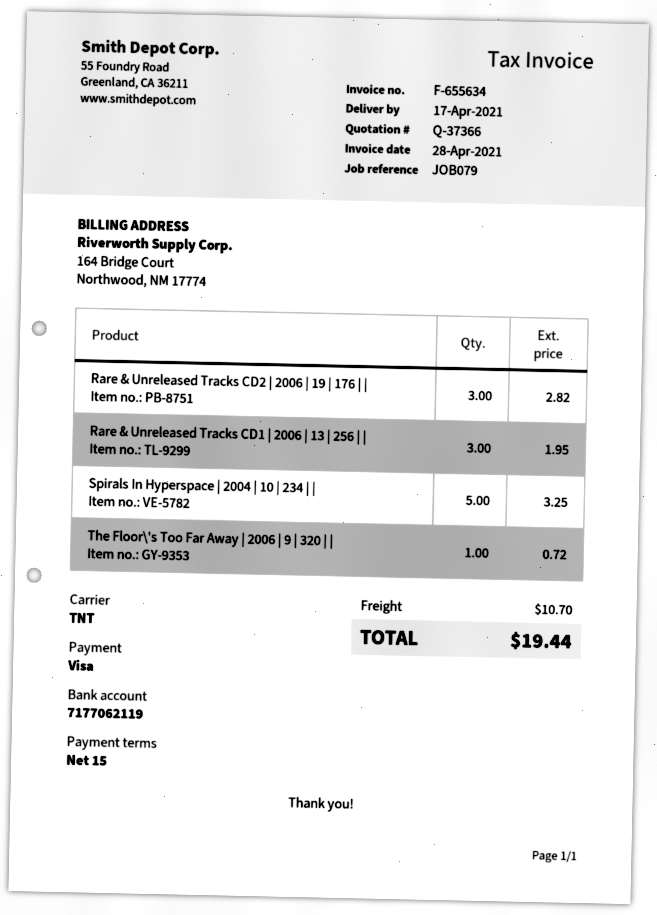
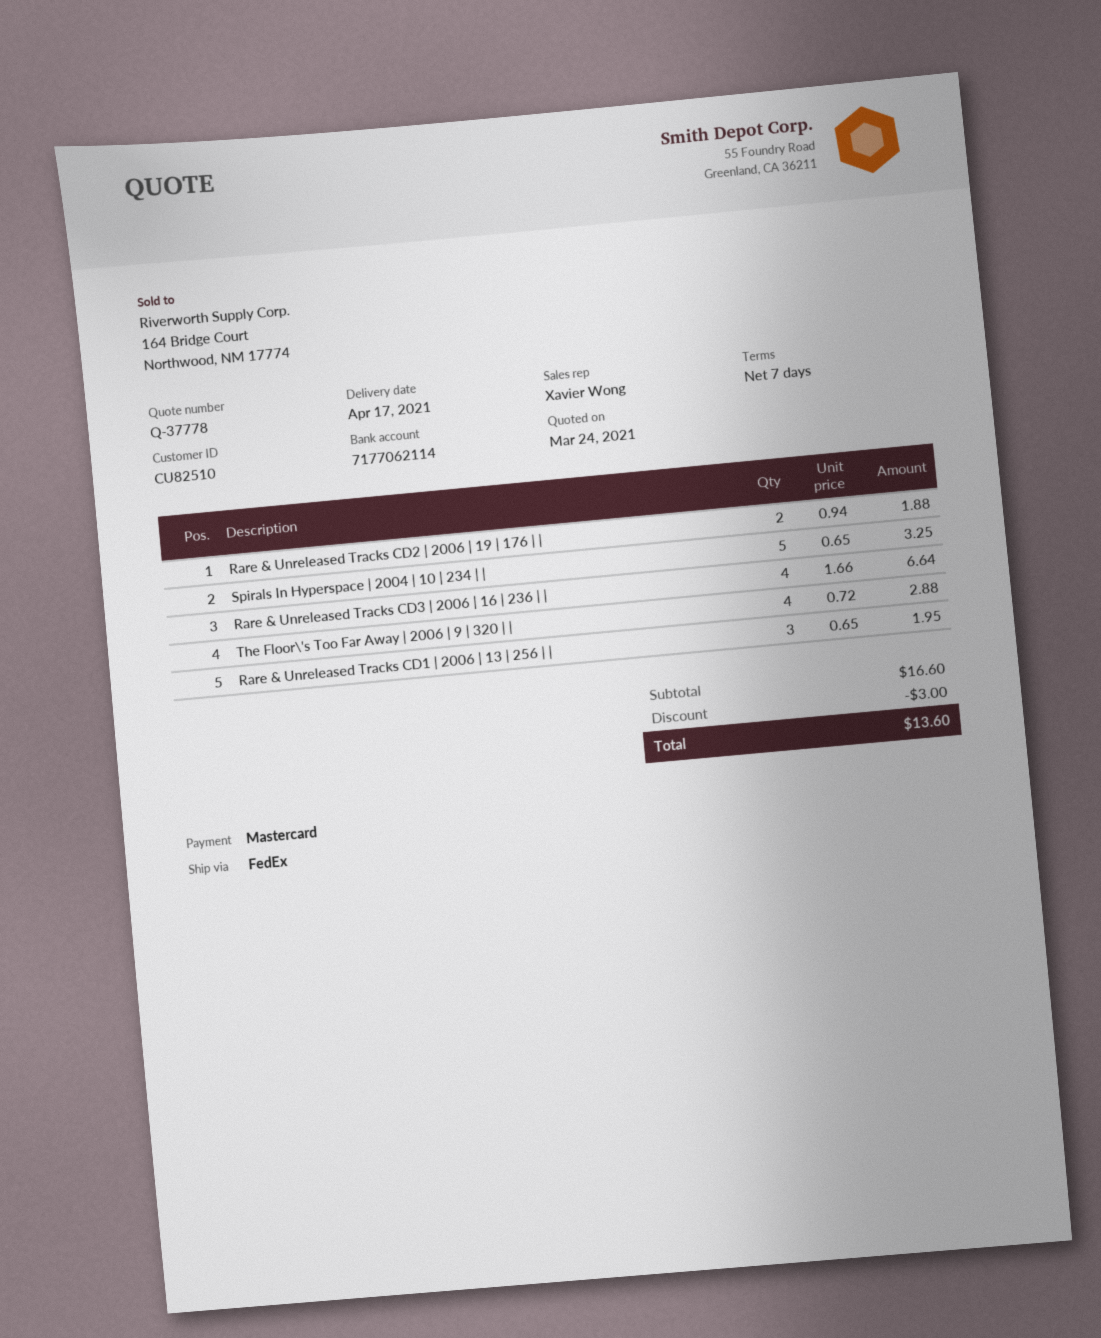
quote number: Q-37366 -> Q-37778
payment terms: 15 days -> 7 days
payment method: Visa -> Mastercard
bank account: 7177062119 -> 7177062114
shipping method: TNT -> FedEx
Rare & Unreleased Tracks CD2 | 2006 | 19 | 176 | |: 3 for 2.82 -> 2 for 1.88
The Floor\'s Too Far Away | 2006 | 9 | 320 | |: 1 for 0.72 -> 4 for 2.88
Rare & Unreleased Tracks CD3 | 2006 | 16 | 236 | |: none -> 4 for 6.64
discount: none -> 3.00
shipping: 10.70 -> none
total: 19.44 -> 13.60

